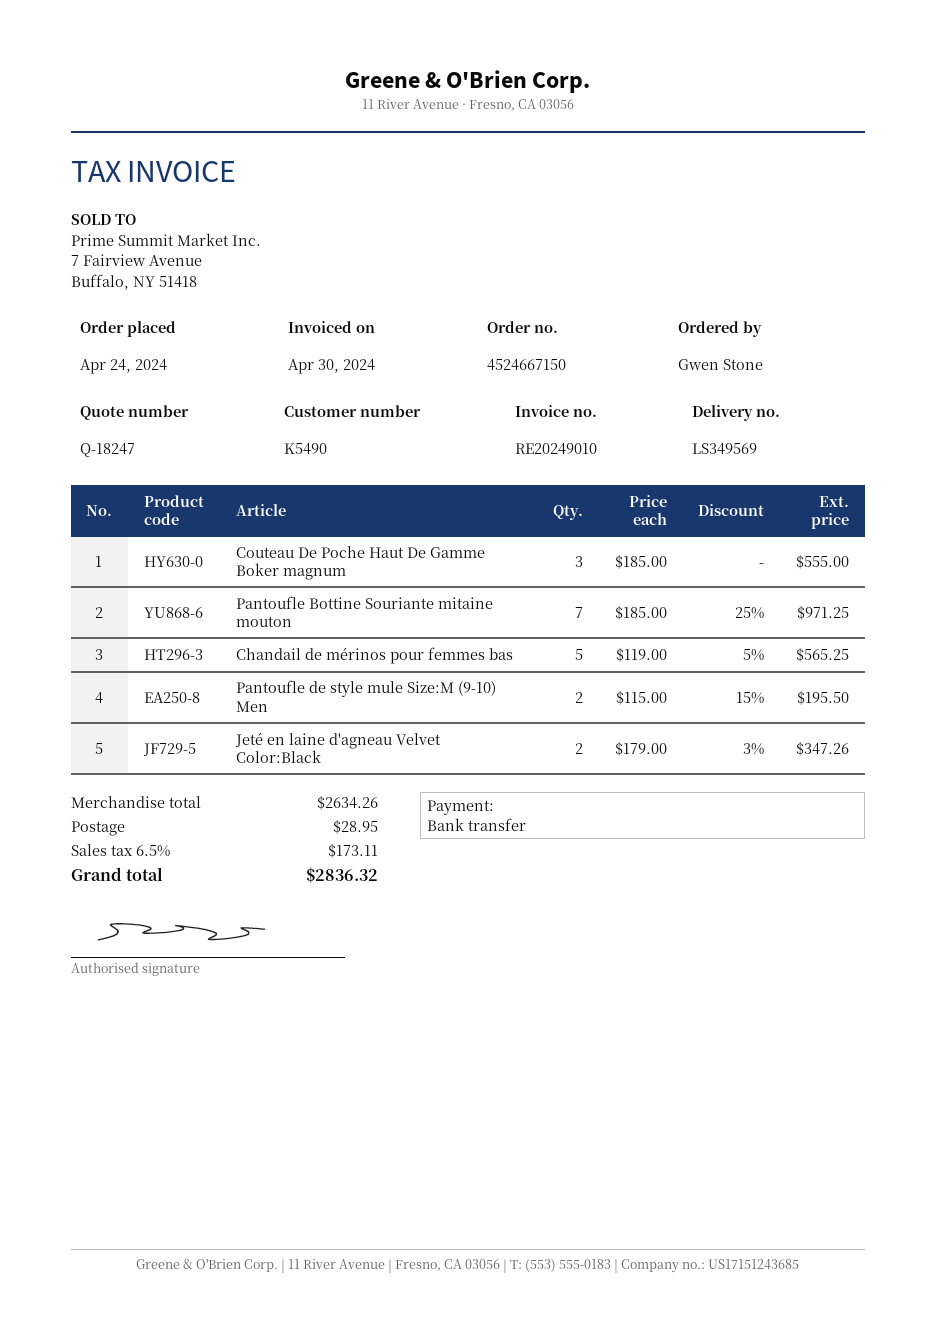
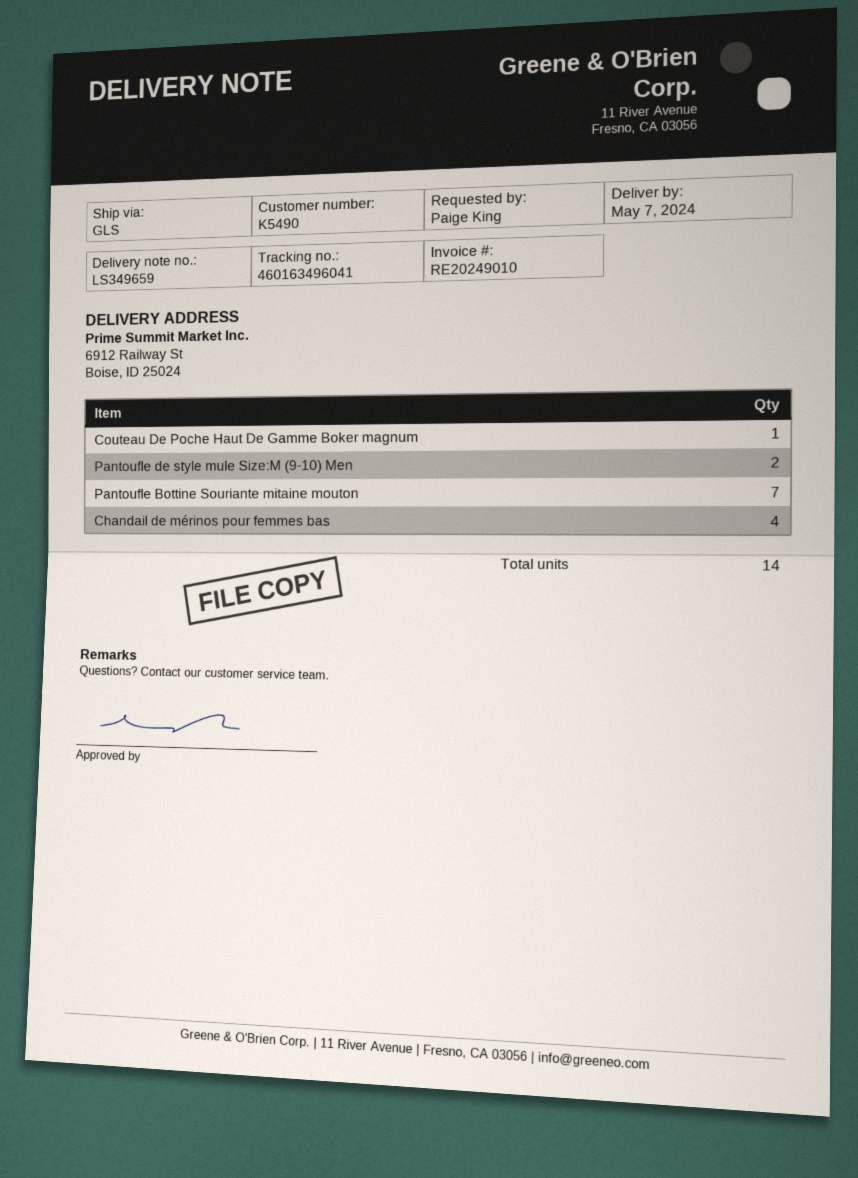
delivery note number: LS349569 -> LS349659
ordered by: Gwen Stone -> Paige King
Couteau De Poche Haut De Gamme Boker magnum: 3 -> 1
Chandail de mérinos pour femmes bas: 5 -> 4
Jeté en laine d'agneau Velvet Color:Black: 2 -> none

